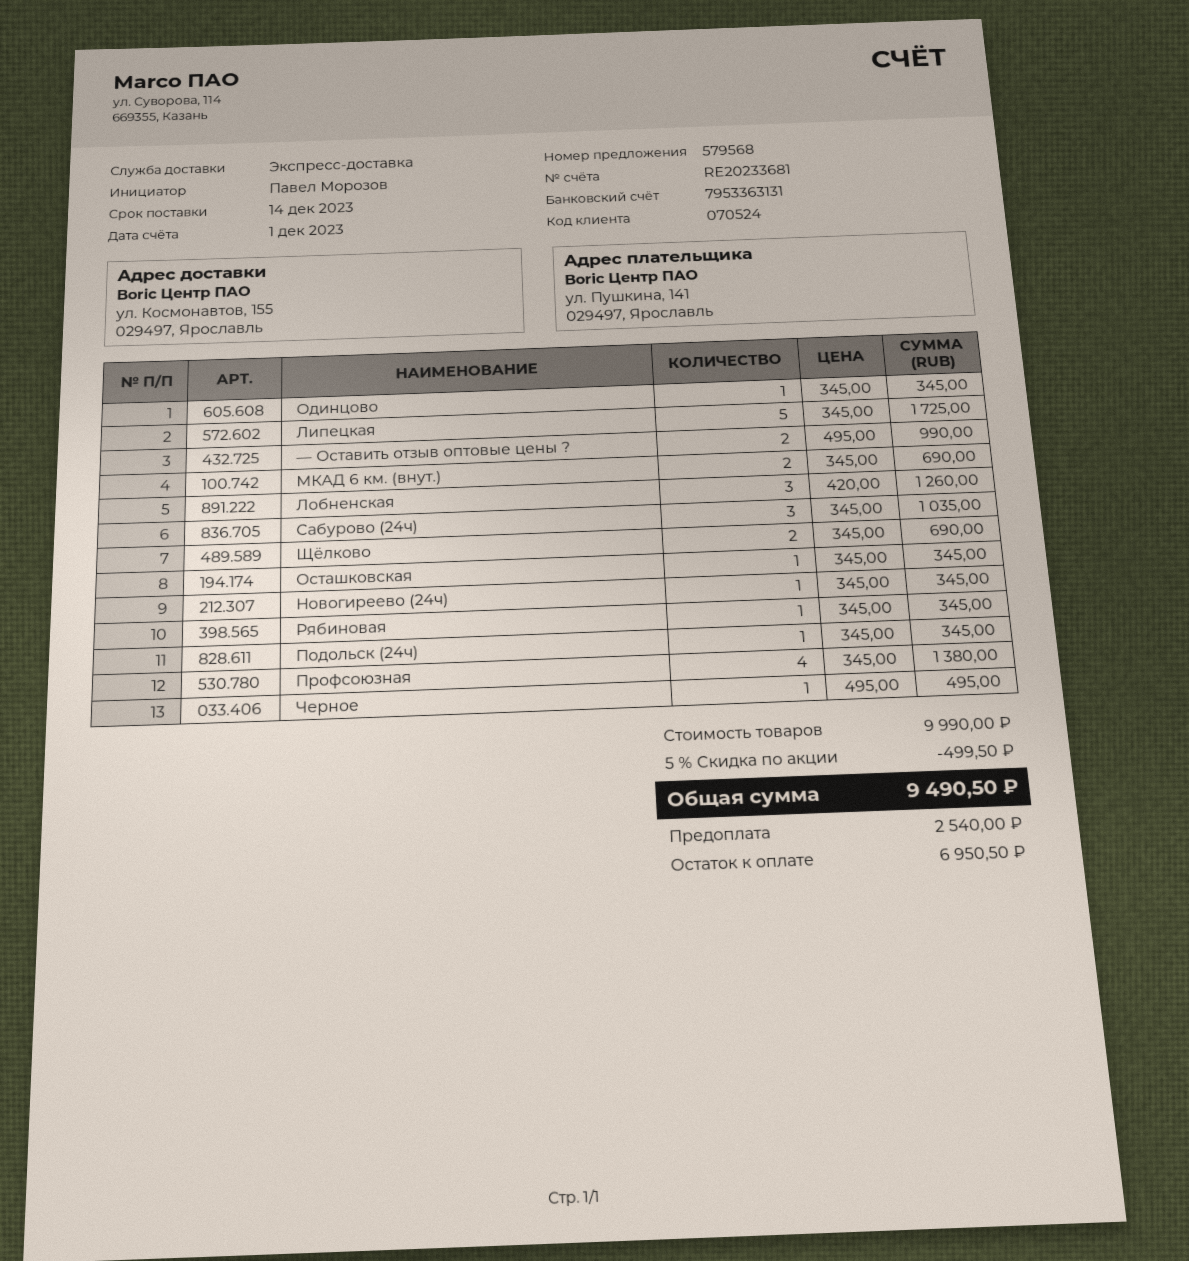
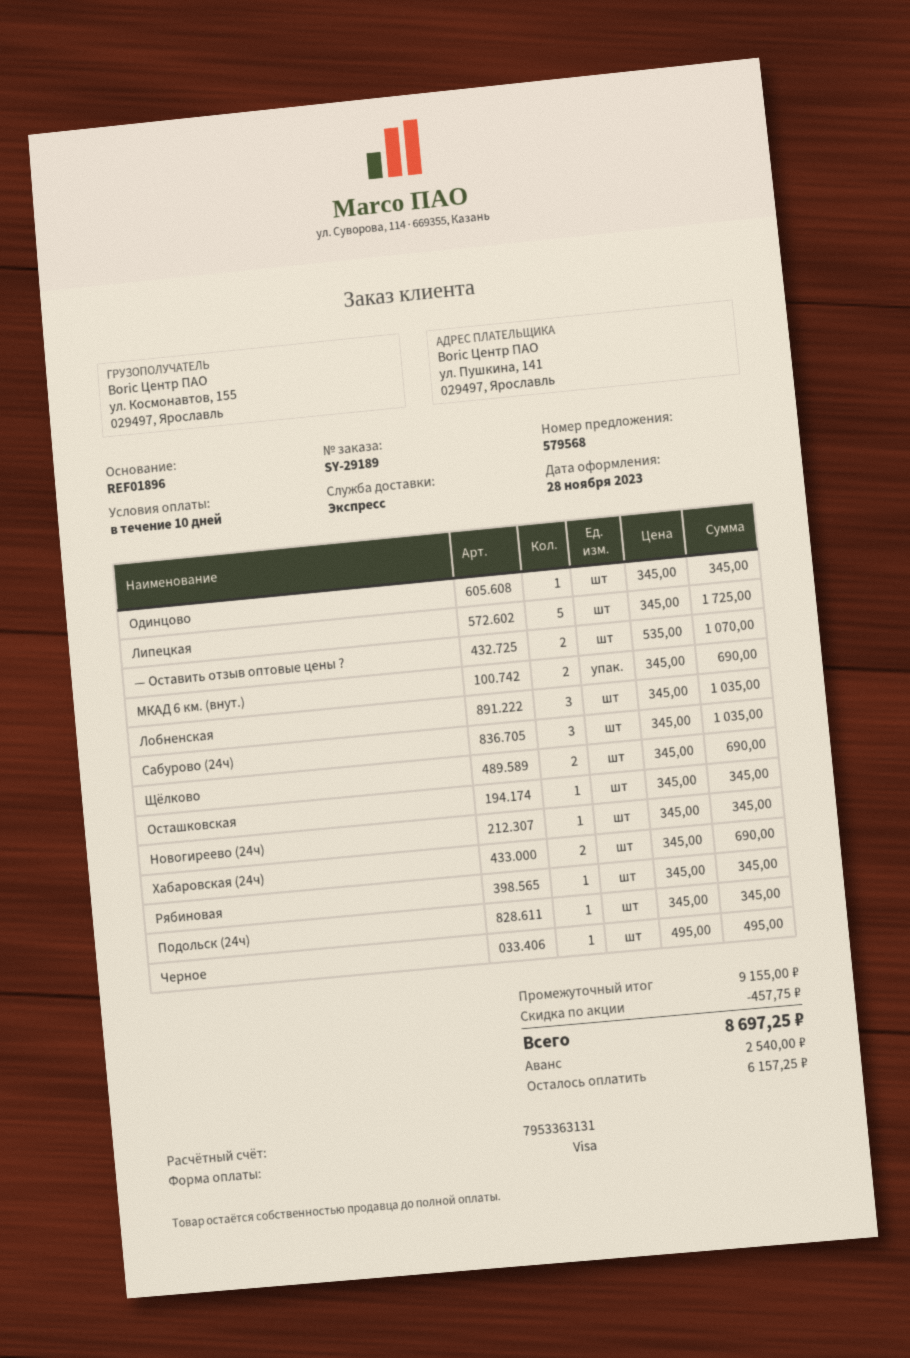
— Оставить отзыв оптовые цены ?: 2 x 495.00 = 990.00 -> 2 x 535.00 = 1070.00
Лобненская: 3 x 420.00 = 1260.00 -> 3 x 345.00 = 1035.00
Профсоюзная: 4 x 345.00 = 1380.00 -> none
Хабаровская (24ч): none -> 2 x 345.00 = 690.00
subtotal: 9990.00 -> 9155.00
discount: 499.50 -> 457.75
total: 9490.50 -> 8697.25
balance: 6950.50 -> 6157.25

